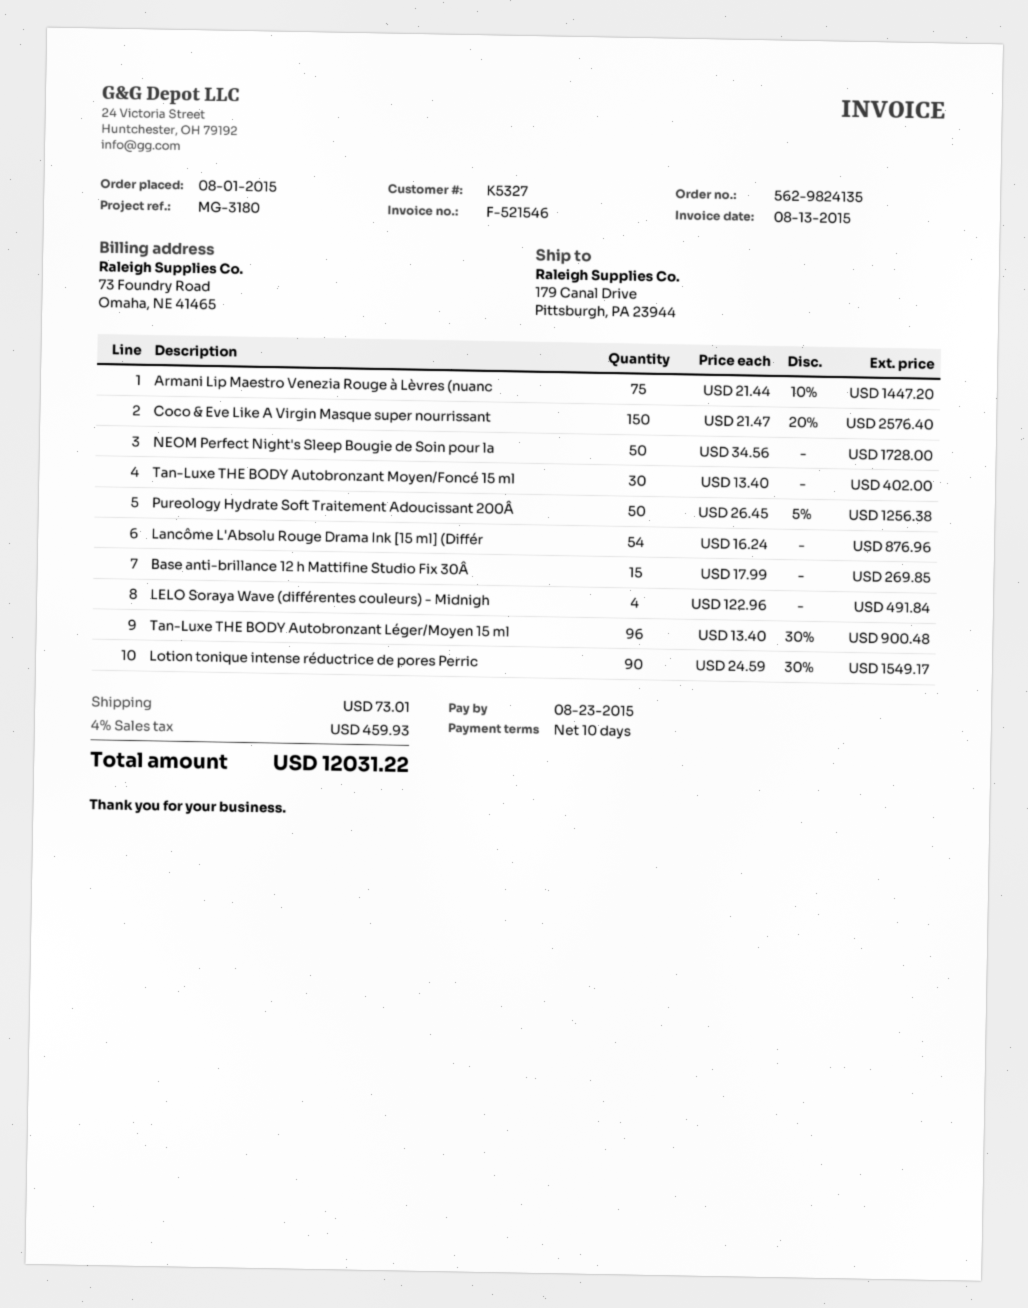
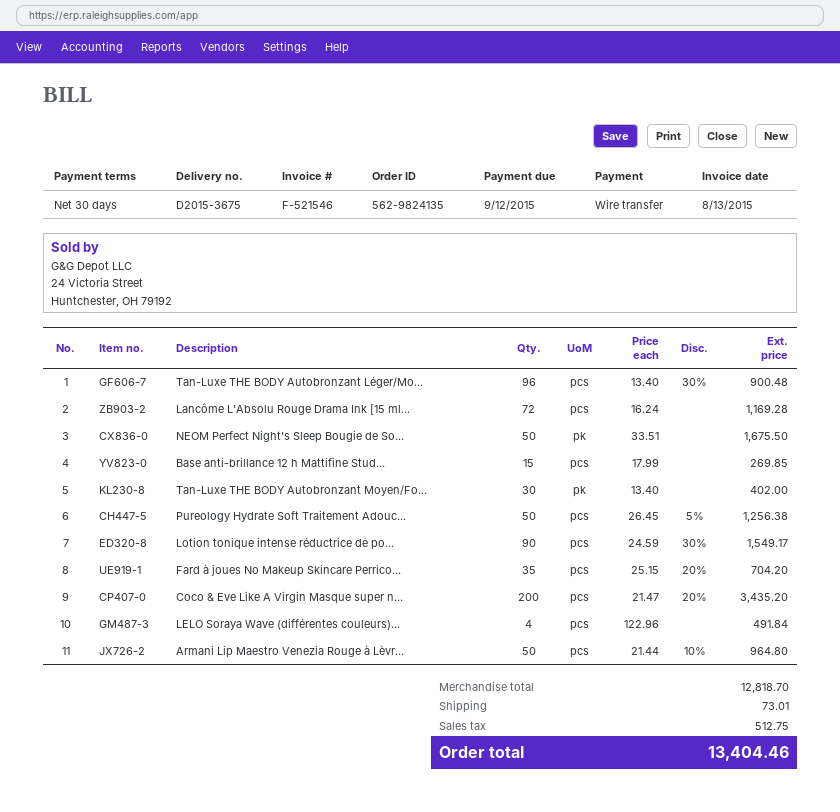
payment terms: 10 days -> 30 days
due date: 2015-08-23 -> 2015-09-12
Armani Lip Maestro Venezia Rouge à Lèvres (nuanc: 75 x 21.44 - 10% = 1447.20 -> 50 x 21.44 - 10% = 964.80
Coco & Eve Like A Virgin Masque super nourrissant: 150 x 21.47 - 20% = 2576.40 -> 200 x 21.47 - 20% = 3435.20
NEOM Perfect Night's Sleep Bougie de Soin pour la: 50 x 34.56 = 1728.00 -> 50 x 33.51 = 1675.50
Lancôme L'Absolu Rouge Drama Ink [15 ml] (Différ: 54 x 16.24 = 876.96 -> 72 x 16.24 = 1169.28
Fard à joues No Makeup Skincare Perrico...: none -> 35 x 25.15 - 20% = 704.20
tax: 459.93 -> 512.75
total: 12031.22 -> 13404.46

